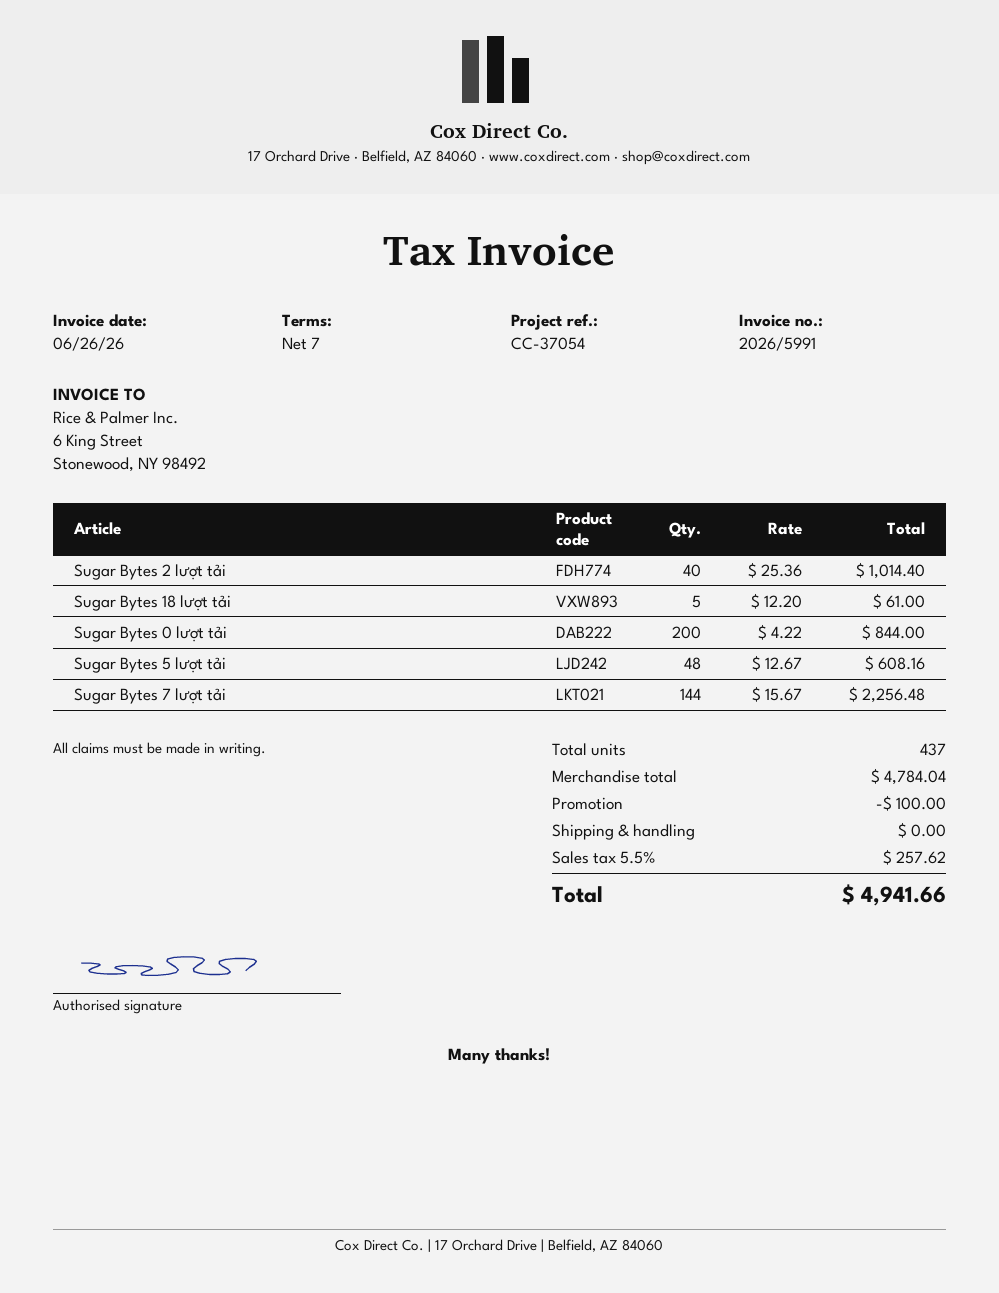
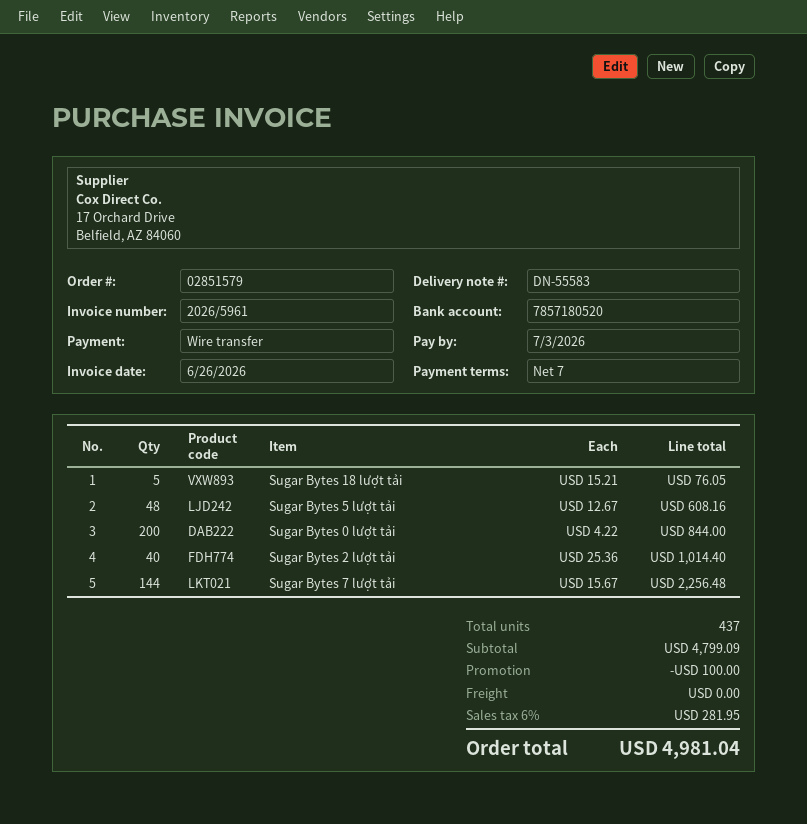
invoice number: 2026/5991 -> 2026/5961
Sugar Bytes 18 lượt tải: 5 x 12.20 = 61.00 -> 5 x 15.21 = 76.05
subtotal: 4784.04 -> 4799.09
tax: 5.5% = 257.62 -> 6% = 281.95
total: 4941.66 -> 4981.04

